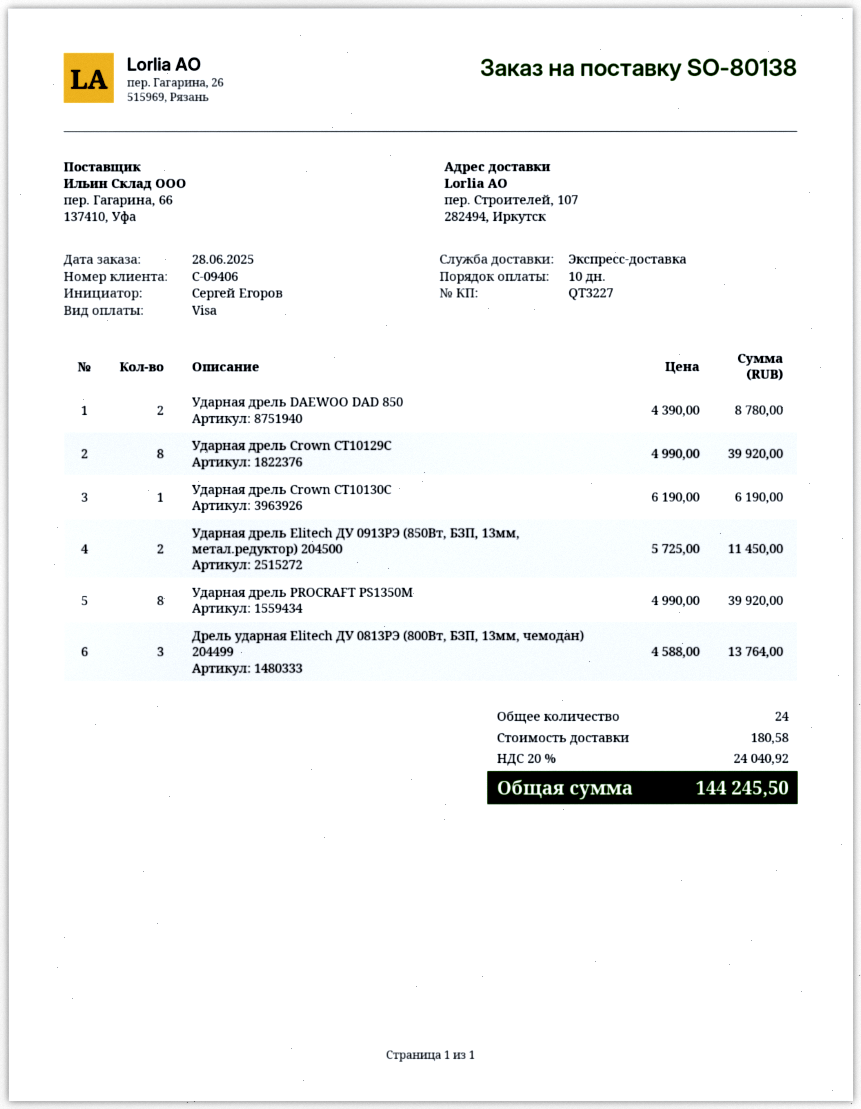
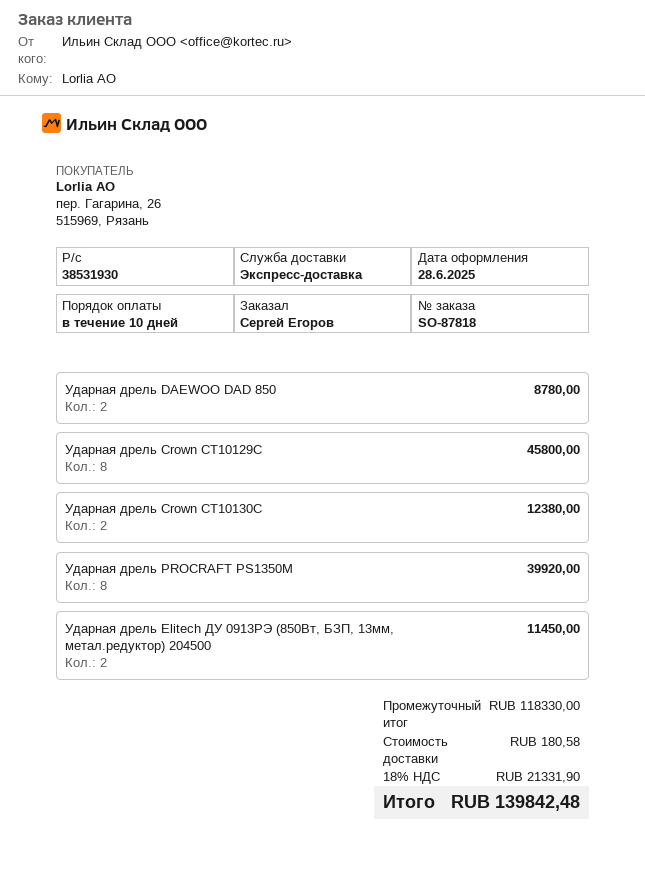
order number: SO-80138 -> SO-87818
Ударная дрель Crown CT10129C: 8 for 39920.00 -> 8 for 45800.00
Ударная дрель Crown CT10130C: 1 for 6190.00 -> 2 for 12380.00
Дрель ударная Elitech ДУ 0813РЭ (800Вт, БЗП, 13мм, чемодан) 204499: 3 for 13764.00 -> none
tax: 20% = 24040.92 -> 18% = 21331.90
total: 144245.50 -> 139842.48

